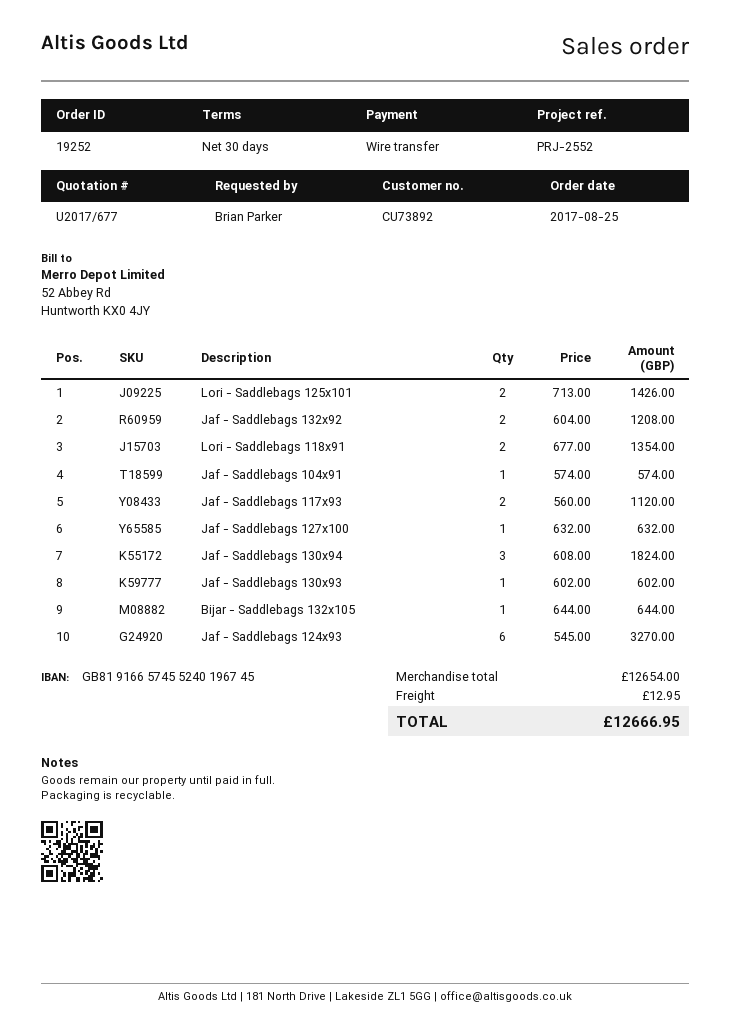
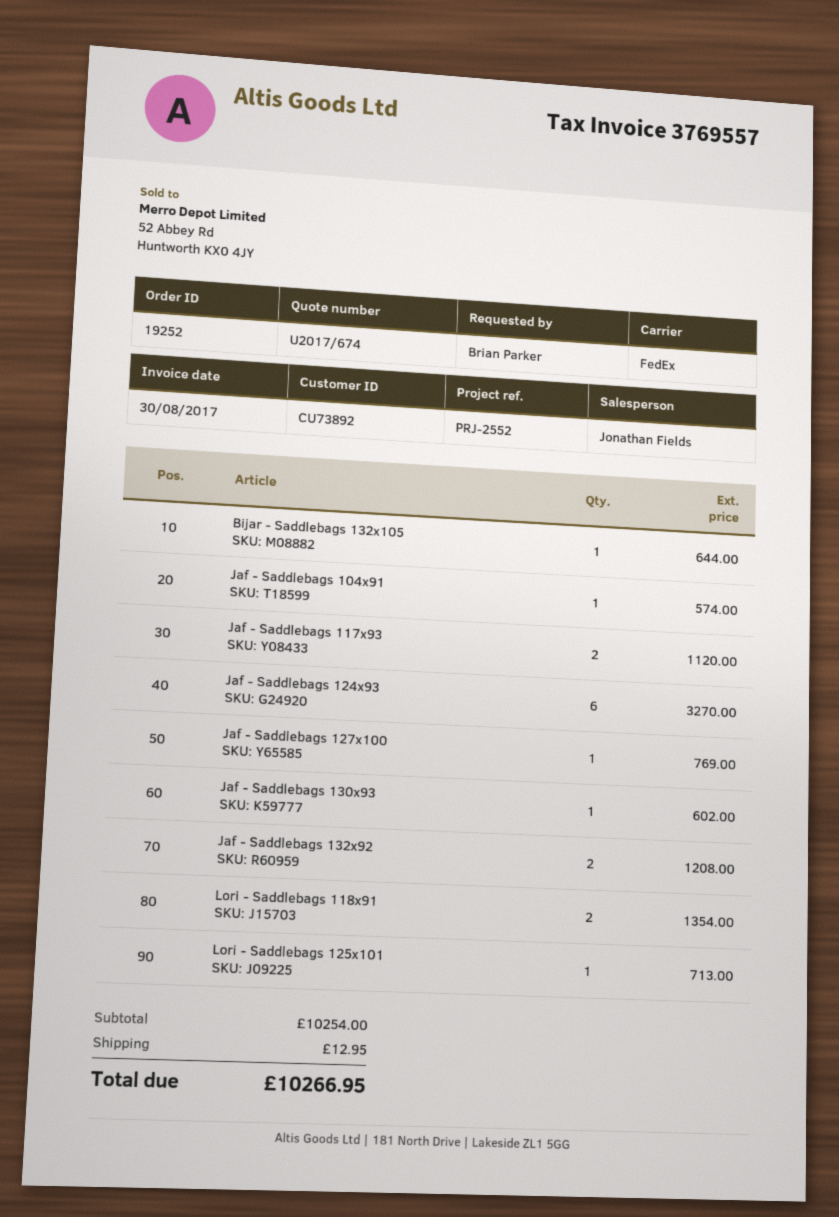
quote number: U2017/677 -> U2017/674
Lori - Saddlebags 125x101: 2 for 1426.00 -> 1 for 713.00
Jaf - Saddlebags 127x100: 1 for 632.00 -> 1 for 769.00
Jaf - Saddlebags 130x94: 3 for 1824.00 -> none
subtotal: 12654.00 -> 10254.00
total: 12666.95 -> 10266.95

